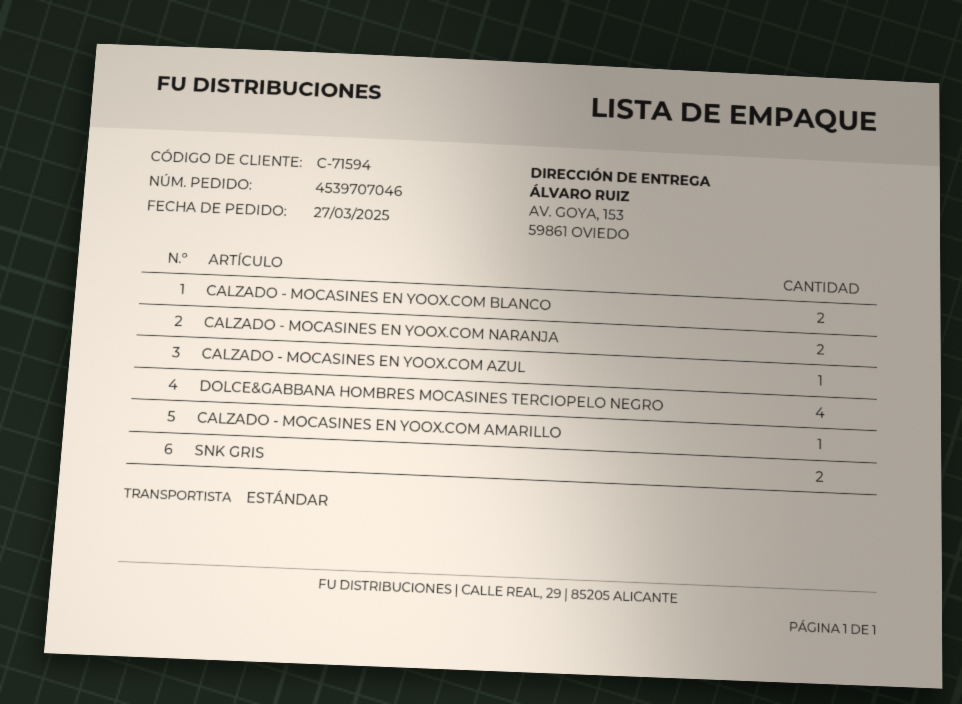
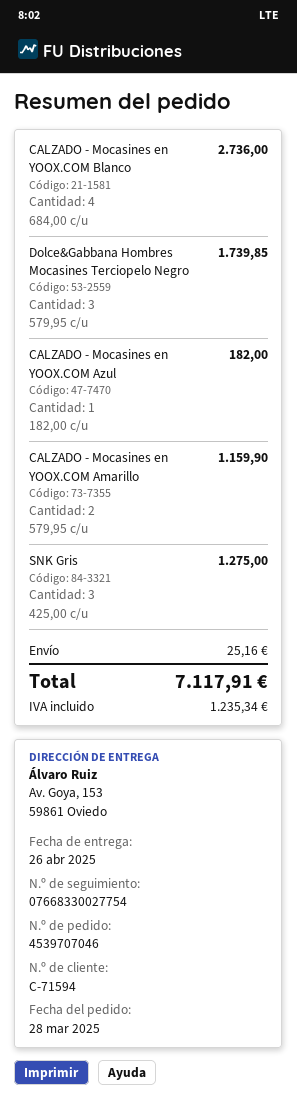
order date: 2025-03-27 -> 2025-03-28
CALZADO - MOCASINES EN YOOX.COM BLANCO: 2 -> 4
CALZADO - MOCASINES EN YOOX.COM NARANJA: 2 -> none
DOLCE&GABBANA HOMBRES MOCASINES TERCIOPELO NEGRO: 4 -> 3
CALZADO - MOCASINES EN YOOX.COM AMARILLO: 1 -> 2
SNK GRIS: 2 -> 3

